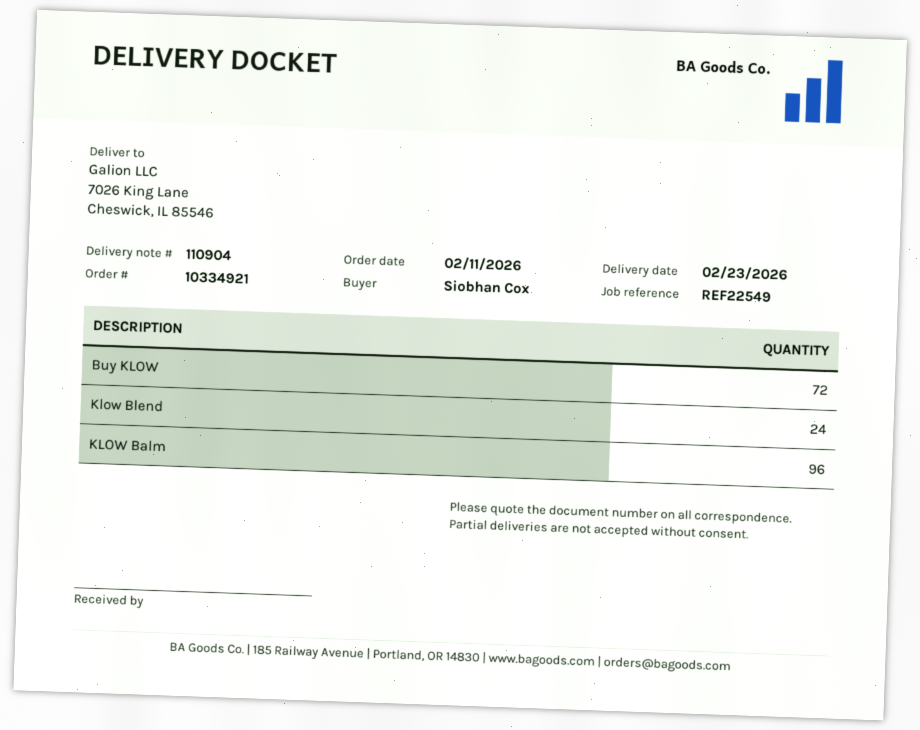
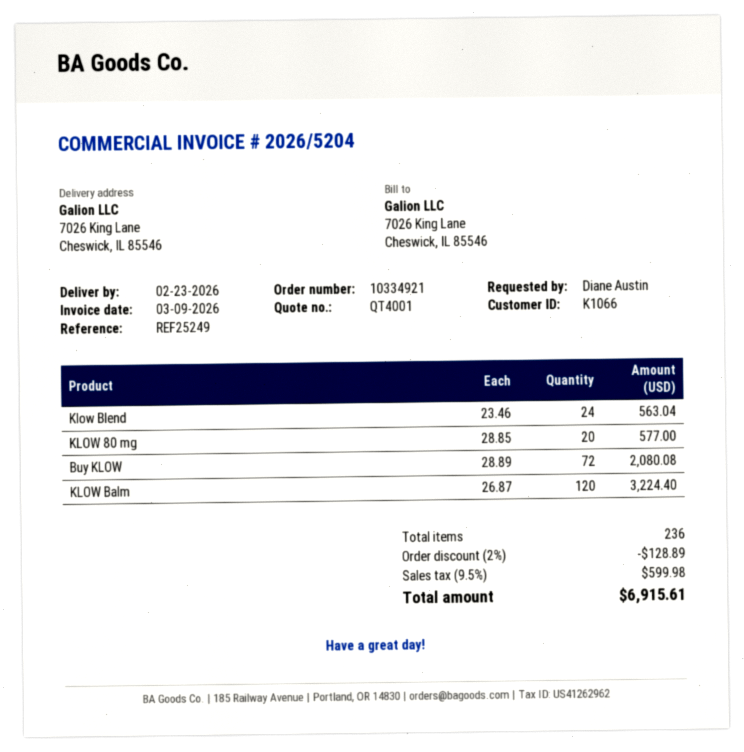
reference: REF22549 -> REF25249
ordered by: Siobhan Cox -> Diane Austin
KLOW Balm: 96 -> 120
KLOW 80 mg: none -> 20

